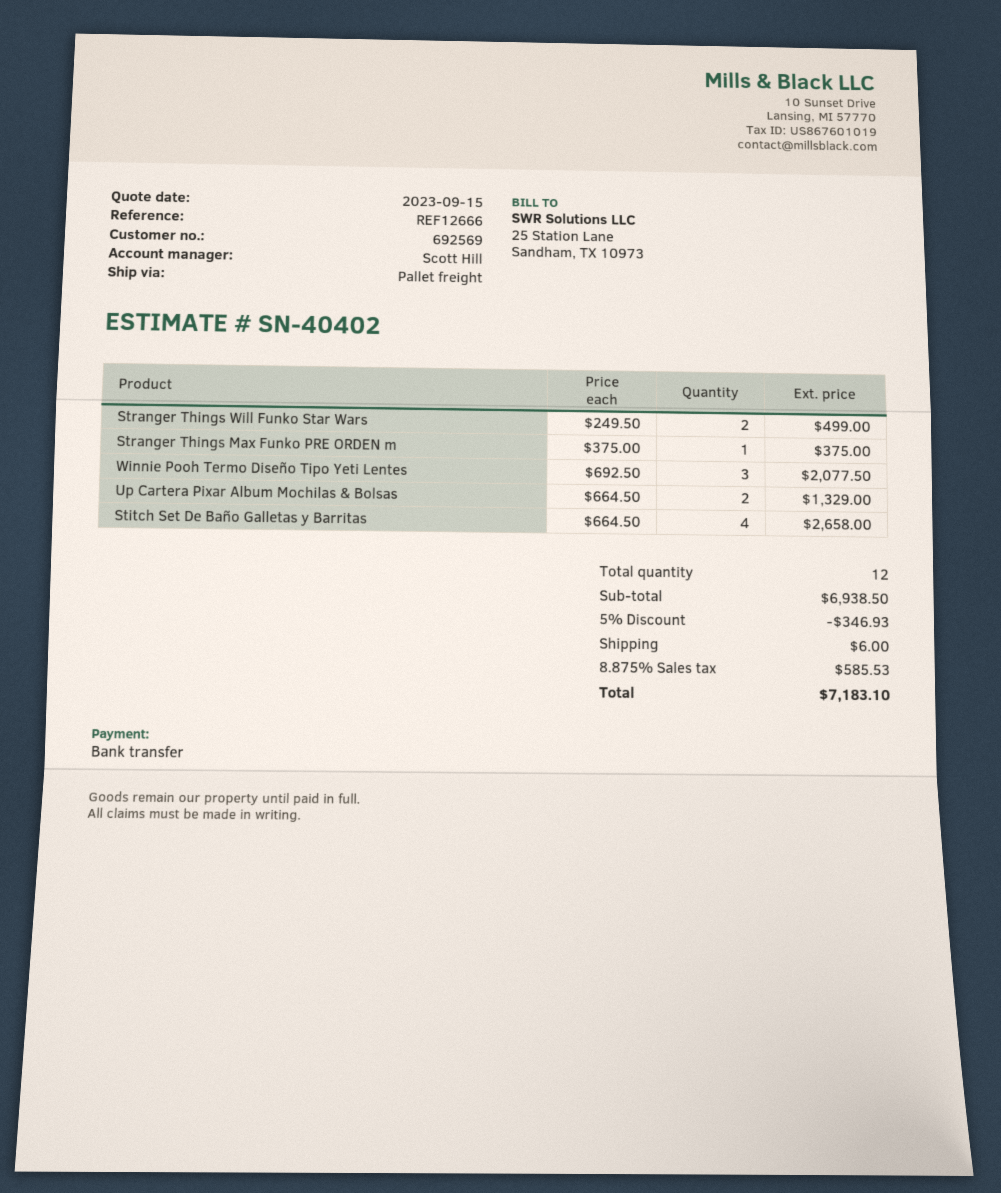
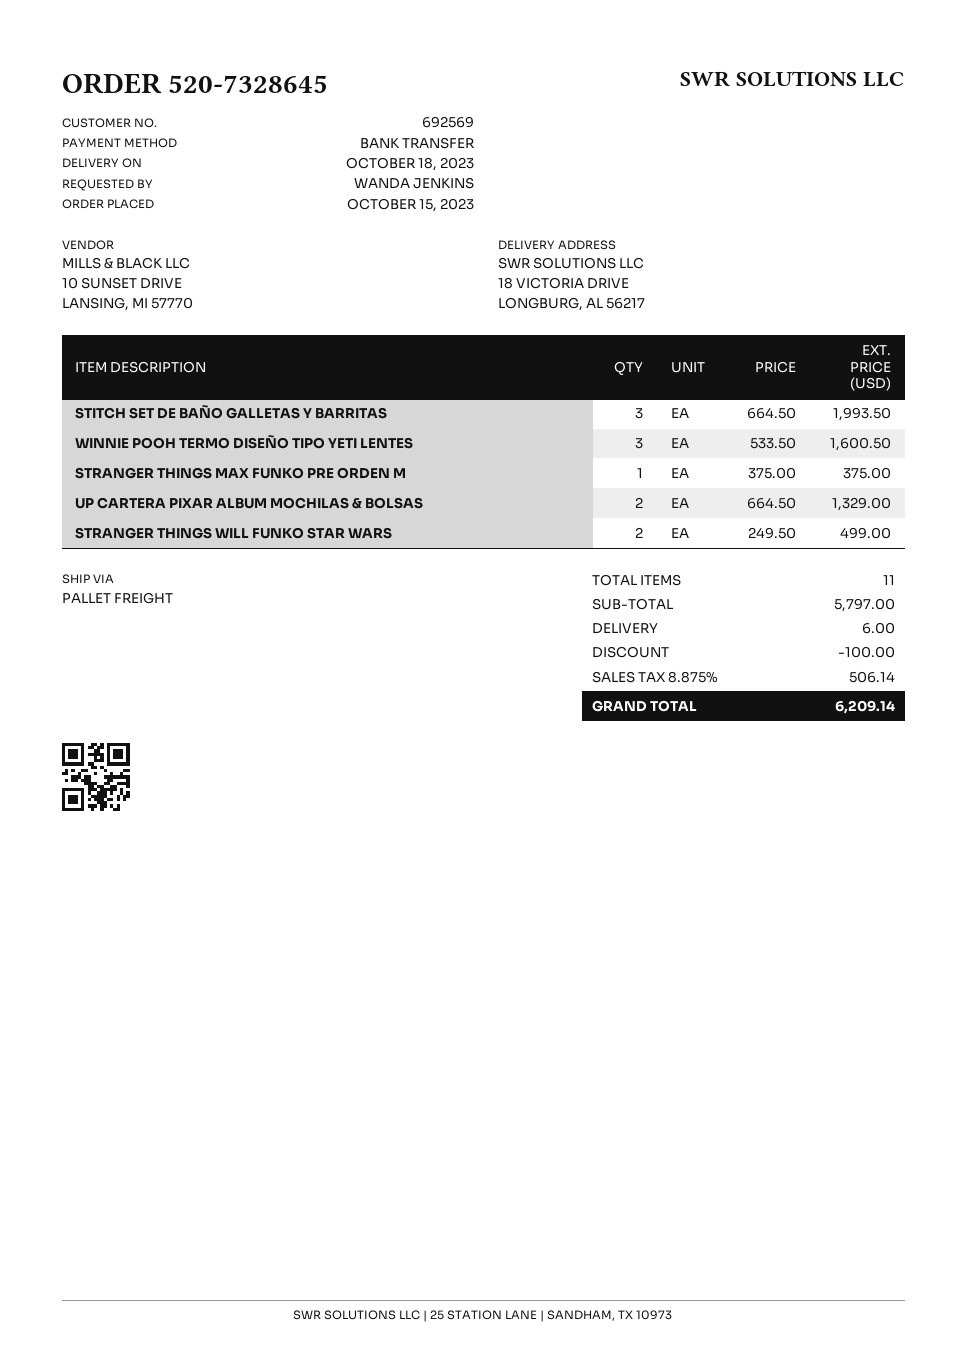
Winnie Pooh Termo Diseño Tipo Yeti Lentes: 3 x 692.50 = 2077.50 -> 3 x 533.50 = 1600.50
Stitch Set De Baño Galletas y Barritas: 4 x 664.50 = 2658.00 -> 3 x 664.50 = 1993.50
total quantity: 12 -> 11
subtotal: 6938.50 -> 5797.00
discount: 346.93 -> 100.00
tax: 8.875% = 585.53 -> 8.875% = 506.14
total: 7183.10 -> 6209.14

